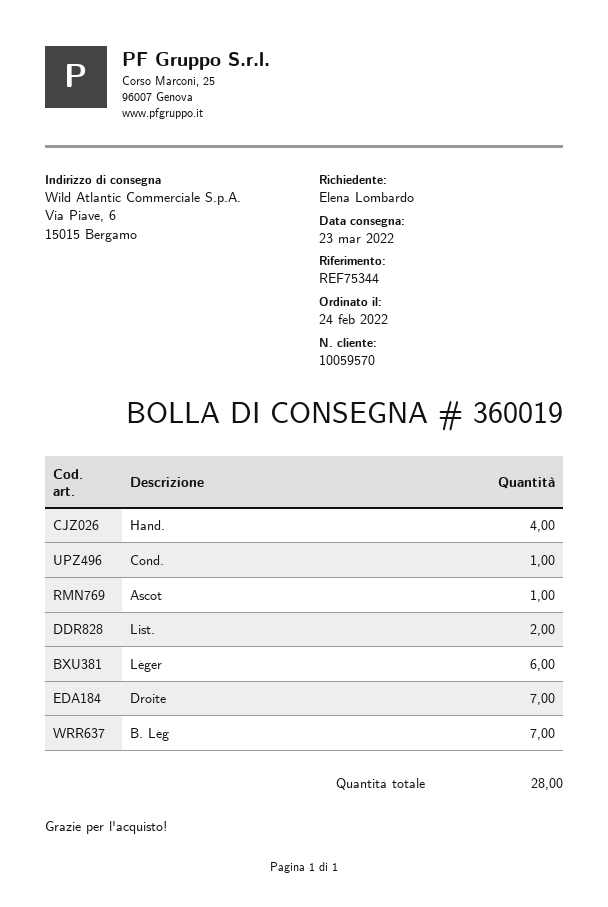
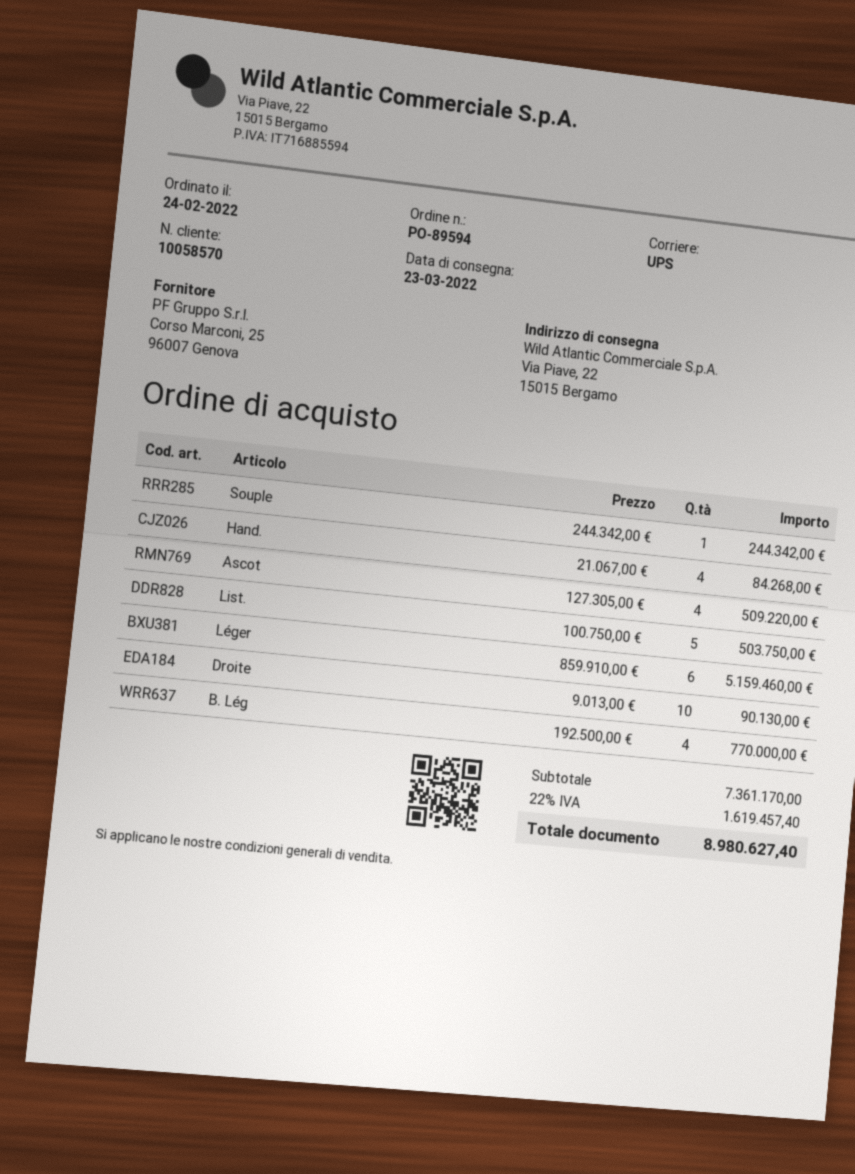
customer number: 10059570 -> 10058570
ship to: Via Piave, 6, 15015 Bergamo -> Via Piave, 22, 15015 Bergamo
Cond.: 1 -> none
Ascot: 1 -> 4
List.: 2 -> 5
Droite: 7 -> 10
B. Lég: 7 -> 4
Souple: none -> 1

